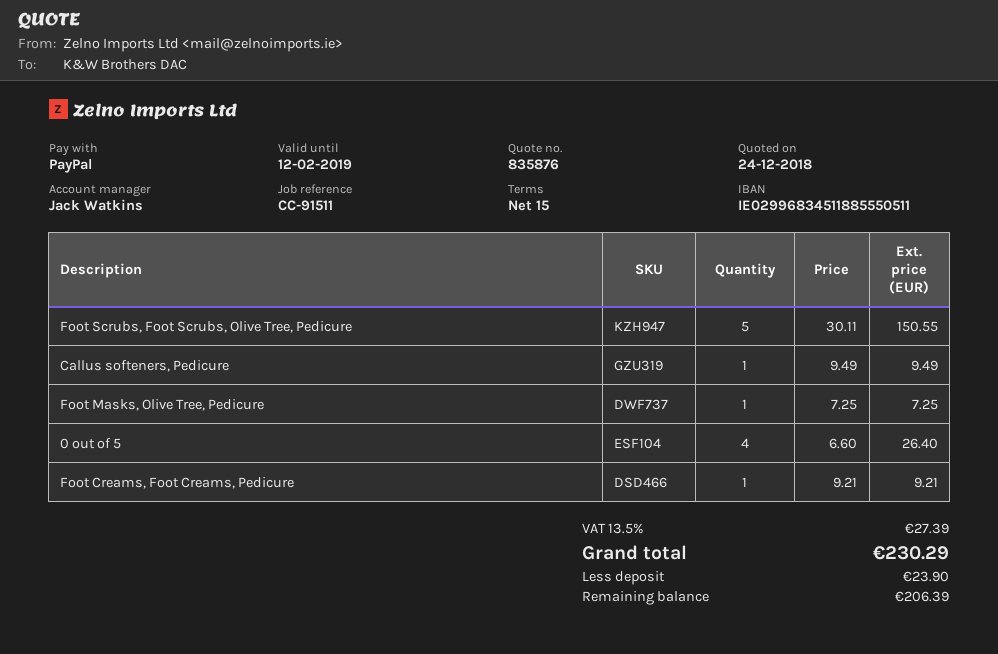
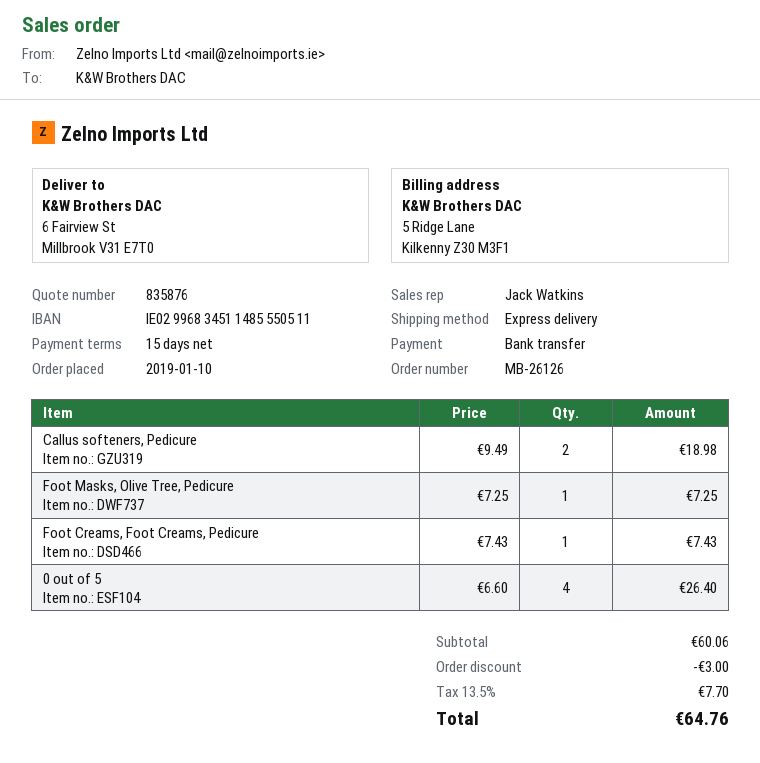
payment method: PayPal -> bank transfer
bank account: IE02996834511885550511 -> IE02996834511485550511
Foot Scrubs, Foot Scrubs, Olive Tree, Pedicure: 5 x 30.11 = 150.55 -> none
Callus softeners, Pedicure: 1 x 9.49 = 9.49 -> 2 x 9.49 = 18.98
Foot Creams, Foot Creams, Pedicure: 1 x 9.21 = 9.21 -> 1 x 7.43 = 7.43
discount: none -> 3.00
tax: 13.5% = 27.39 -> 13.5% = 7.70
total: 230.29 -> 64.76

